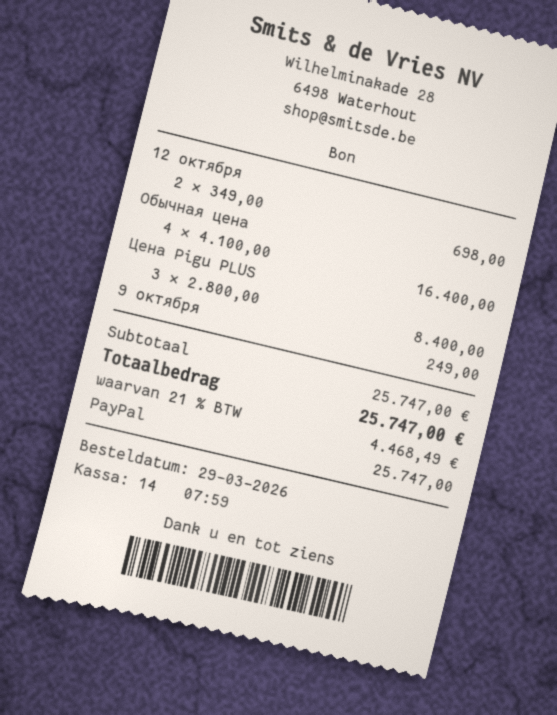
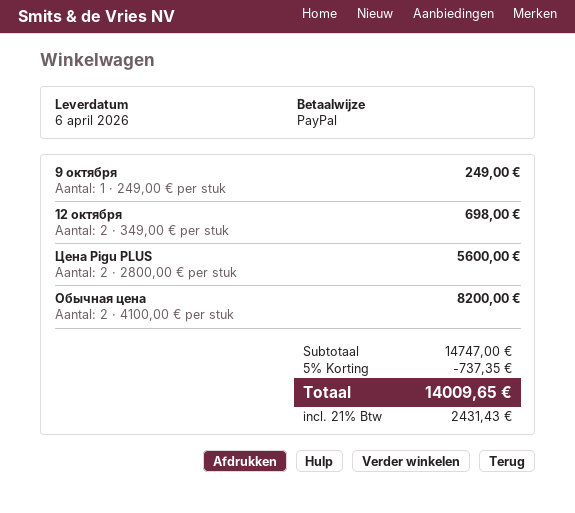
Обычная цена: 4 x 4100.00 = 16400.00 -> 2 x 4100.00 = 8200.00
Цена Pigu PLUS: 3 x 2800.00 = 8400.00 -> 2 x 2800.00 = 5600.00
subtotal: 25747.00 -> 14747.00
discount: none -> 5% = 737.35
tax: 21% = 4468.49 -> 21% = 2431.43
total: 25747.00 -> 14009.65

